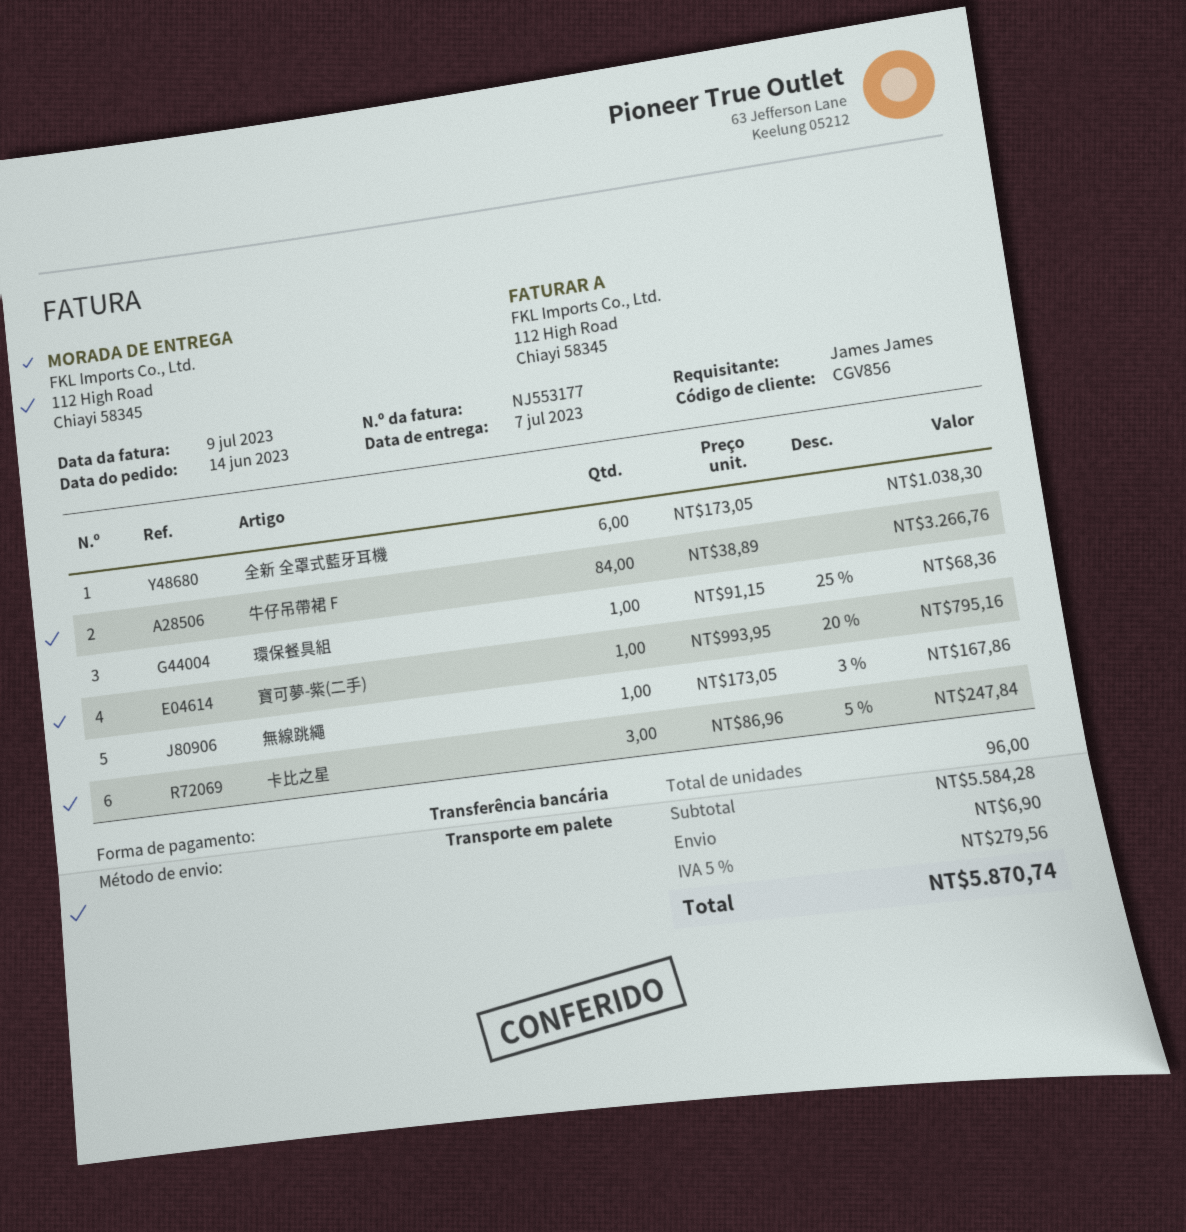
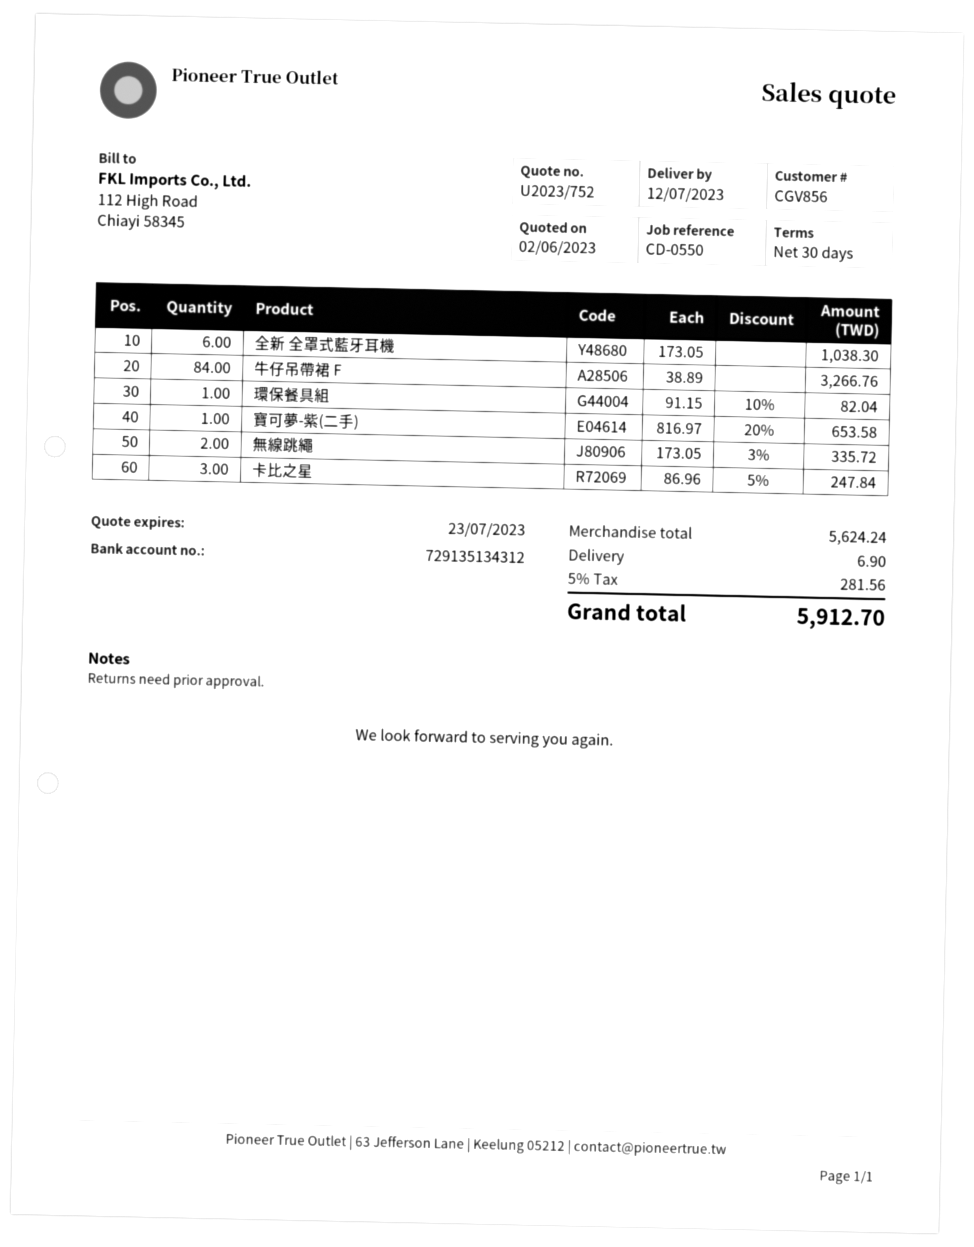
delivery date: 2023-07-07 -> 2023-07-12
環保餐具組: 1 x 91.15 - 25% = 68.36 -> 1 x 91.15 - 10% = 82.04
寶可夢-紫(二手): 1 x 993.95 - 20% = 795.16 -> 1 x 816.97 - 20% = 653.58
無線跳繩: 1 x 173.05 - 3% = 167.86 -> 2 x 173.05 - 3% = 335.72
subtotal: 5584.28 -> 5624.24
tax: 5% = 279.56 -> 5% = 281.56
total: 5870.74 -> 5912.70

